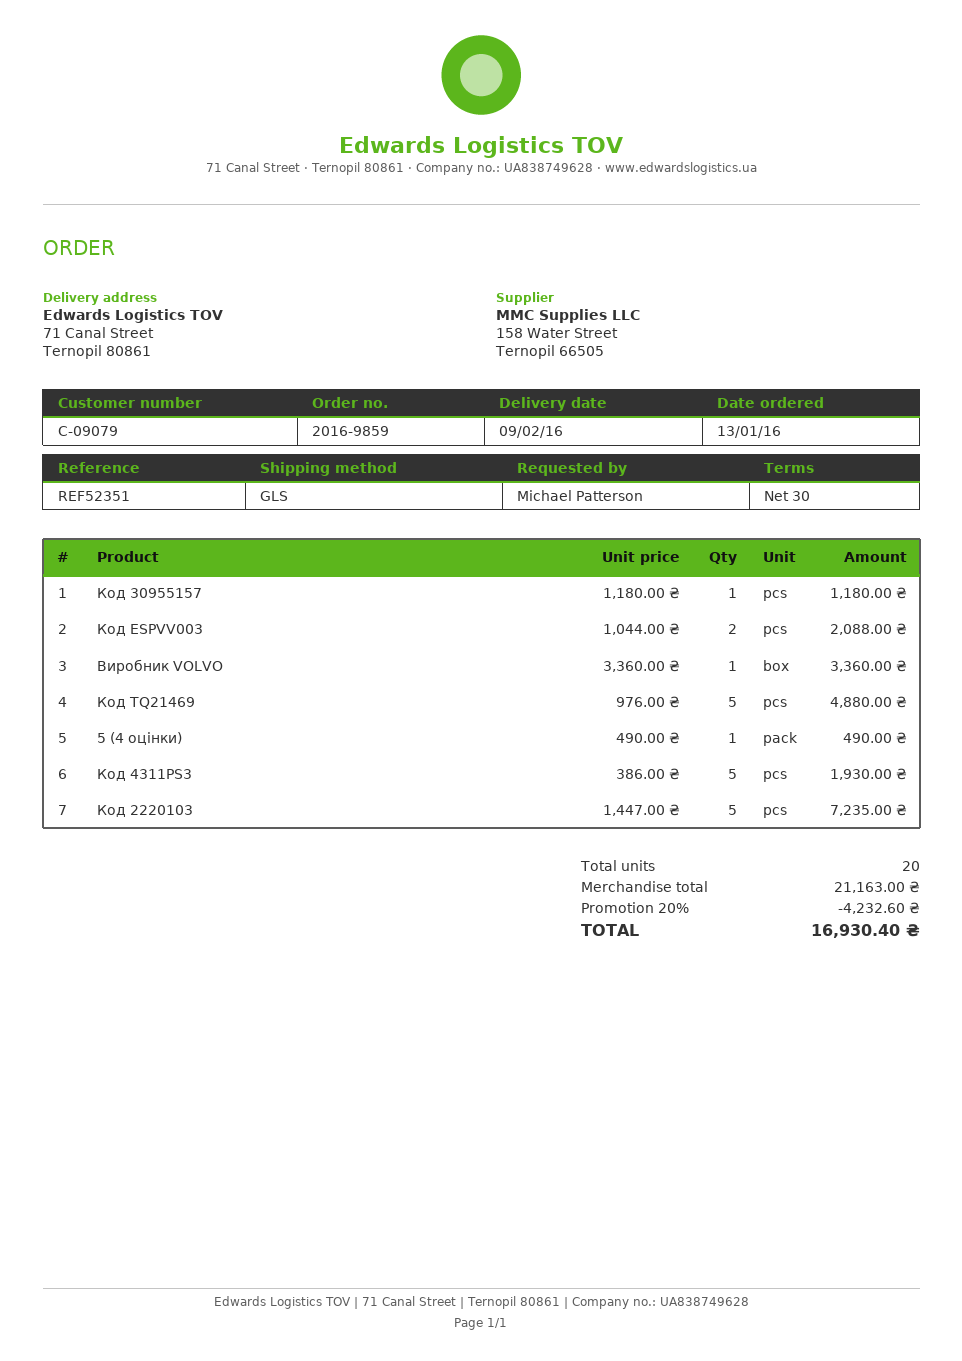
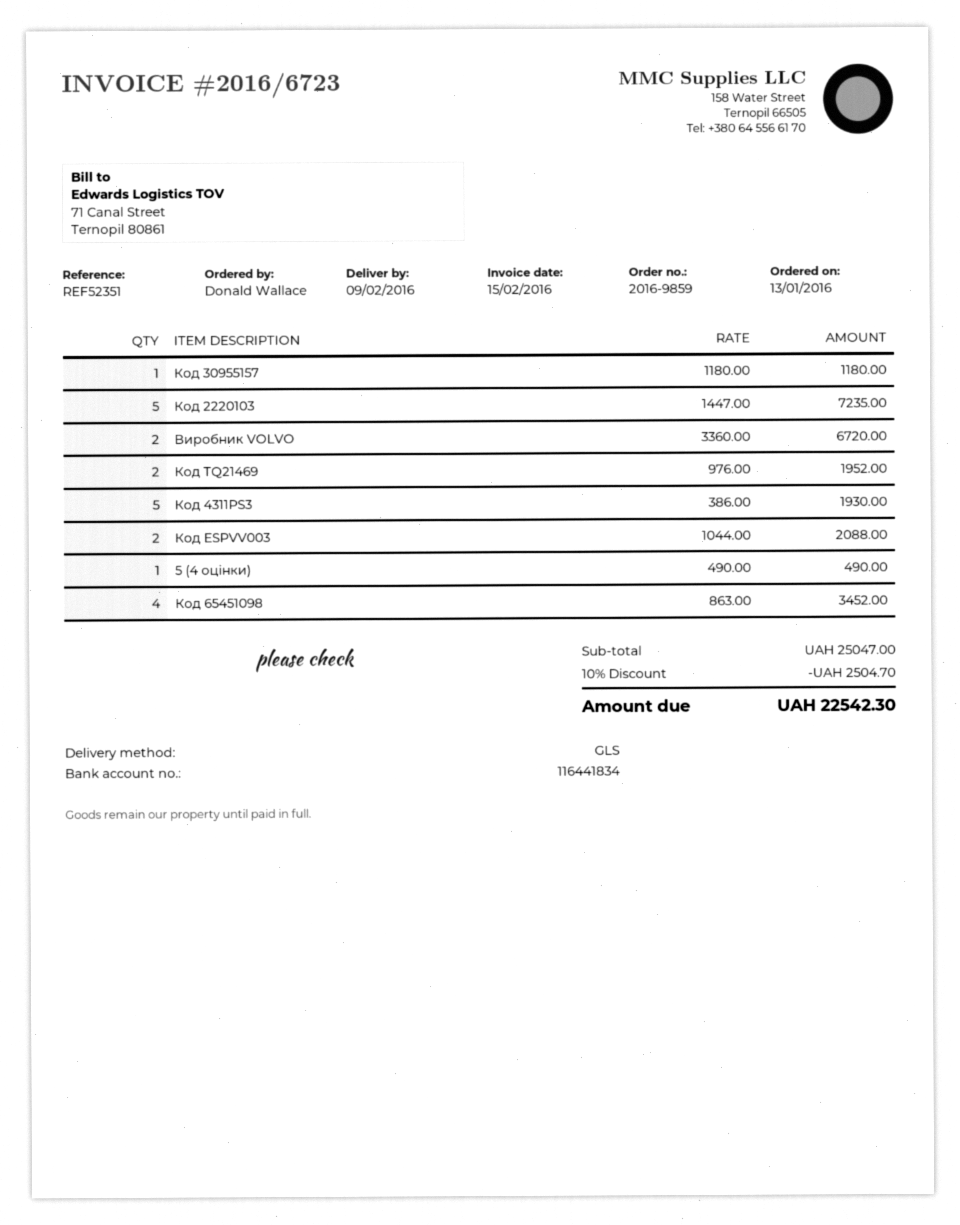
ordered by: Michael Patterson -> Donald Wallace
Виробник VOLVO: 1 x 3360.00 = 3360.00 -> 2 x 3360.00 = 6720.00
Код TQ21469: 5 x 976.00 = 4880.00 -> 2 x 976.00 = 1952.00
Код 65451098: none -> 4 x 863.00 = 3452.00
subtotal: 21163.00 -> 25047.00
discount: 20% = 4232.60 -> 10% = 2504.70
total: 16930.40 -> 22542.30

